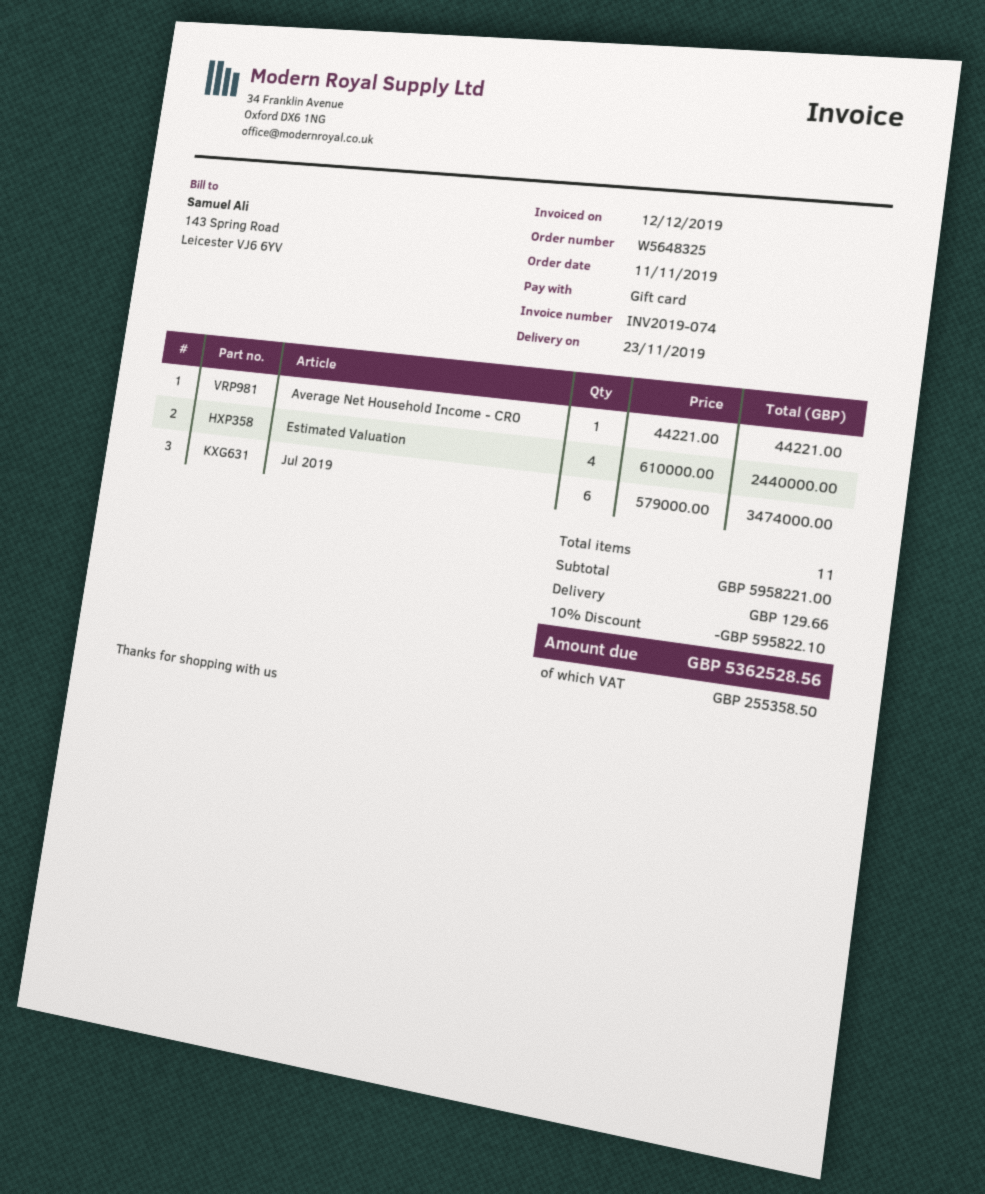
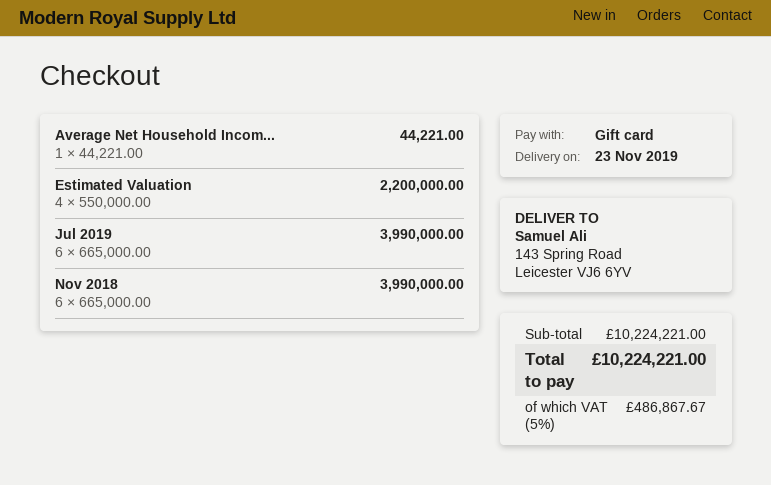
Estimated Valuation: 4 x 610000.00 = 2440000.00 -> 4 x 550000.00 = 2200000.00
Jul 2019: 6 x 579000.00 = 3474000.00 -> 6 x 665000.00 = 3990000.00
Nov 2018: none -> 6 x 665000.00 = 3990000.00
subtotal: 5958221.00 -> 10224221.00
discount: 10% = 595822.10 -> none
shipping: 129.66 -> none
tax: 255358.50 -> 486867.67
total: 5362528.56 -> 10224221.00

